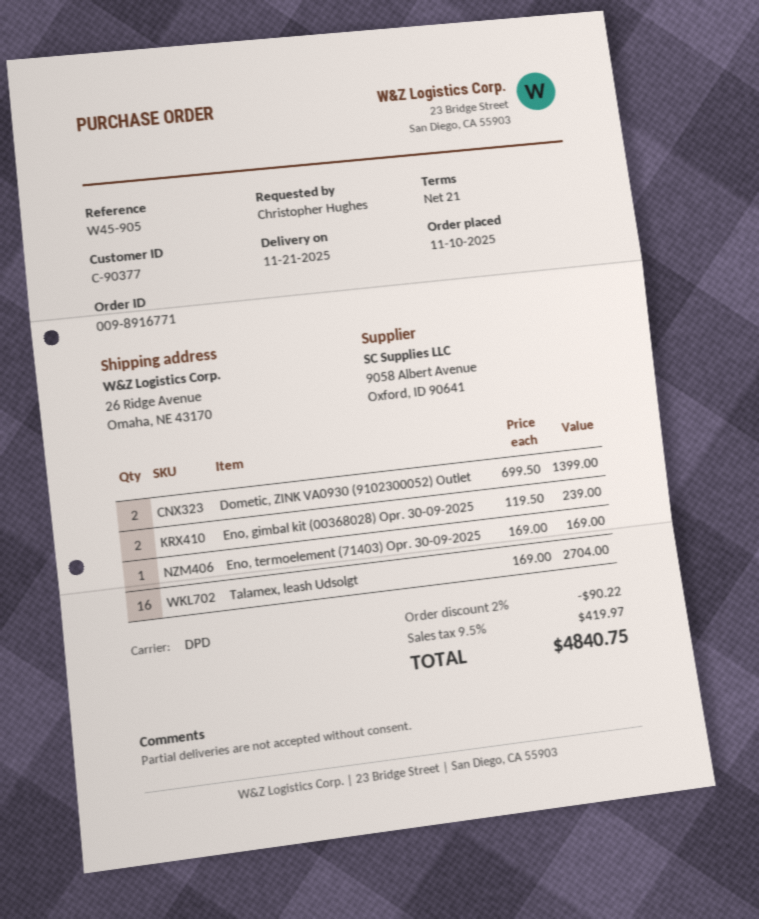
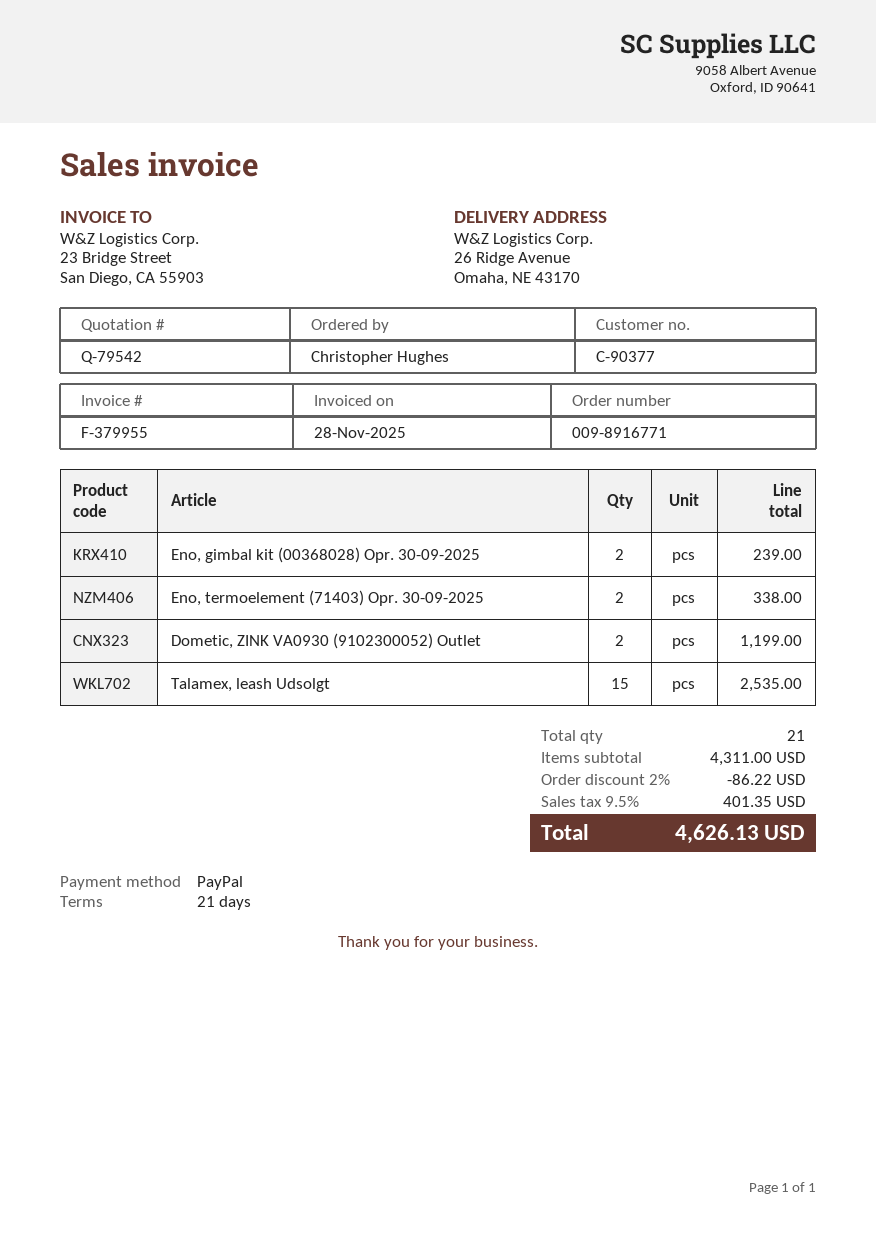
Dometic, ZINK VA0930 (9102300052) Outlet: 2 for 1399.00 -> 2 for 1199.00
Eno, termoelement (71403) Opr. 30-09-2025: 1 for 169.00 -> 2 for 338.00
Talamex, leash Udsolgt: 16 for 2704.00 -> 15 for 2535.00
discount: 2% = 90.22 -> 2% = 86.22
tax: 9.5% = 419.97 -> 9.5% = 401.35
total: 4840.75 -> 4626.13

